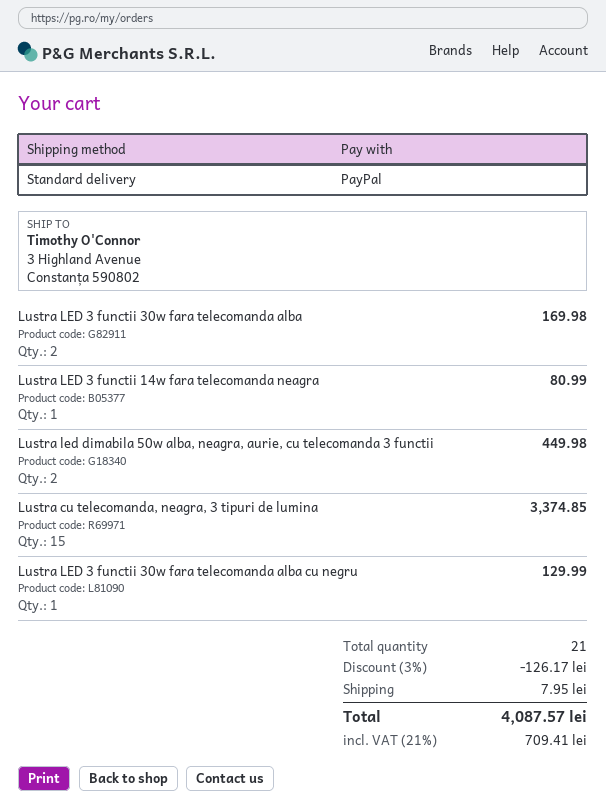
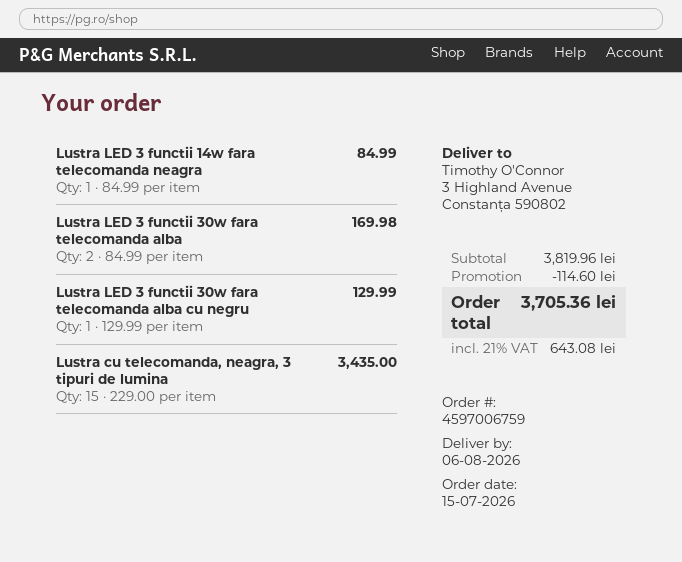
Lustra LED 3 functii 14w fara telecomanda neagra: 1 for 80.99 -> 1 for 84.99
Lustra led dimabila 50w alba, neagra, aurie, cu telecomanda 3 functii: 2 for 449.98 -> none
Lustra cu telecomanda, neagra, 3 tipuri de lumina: 15 for 3374.85 -> 15 for 3435.00
discount: 126.17 -> 114.60
shipping: 7.95 -> none
tax: 21% = 709.41 -> 21% = 643.08
total: 4087.57 -> 3705.36

